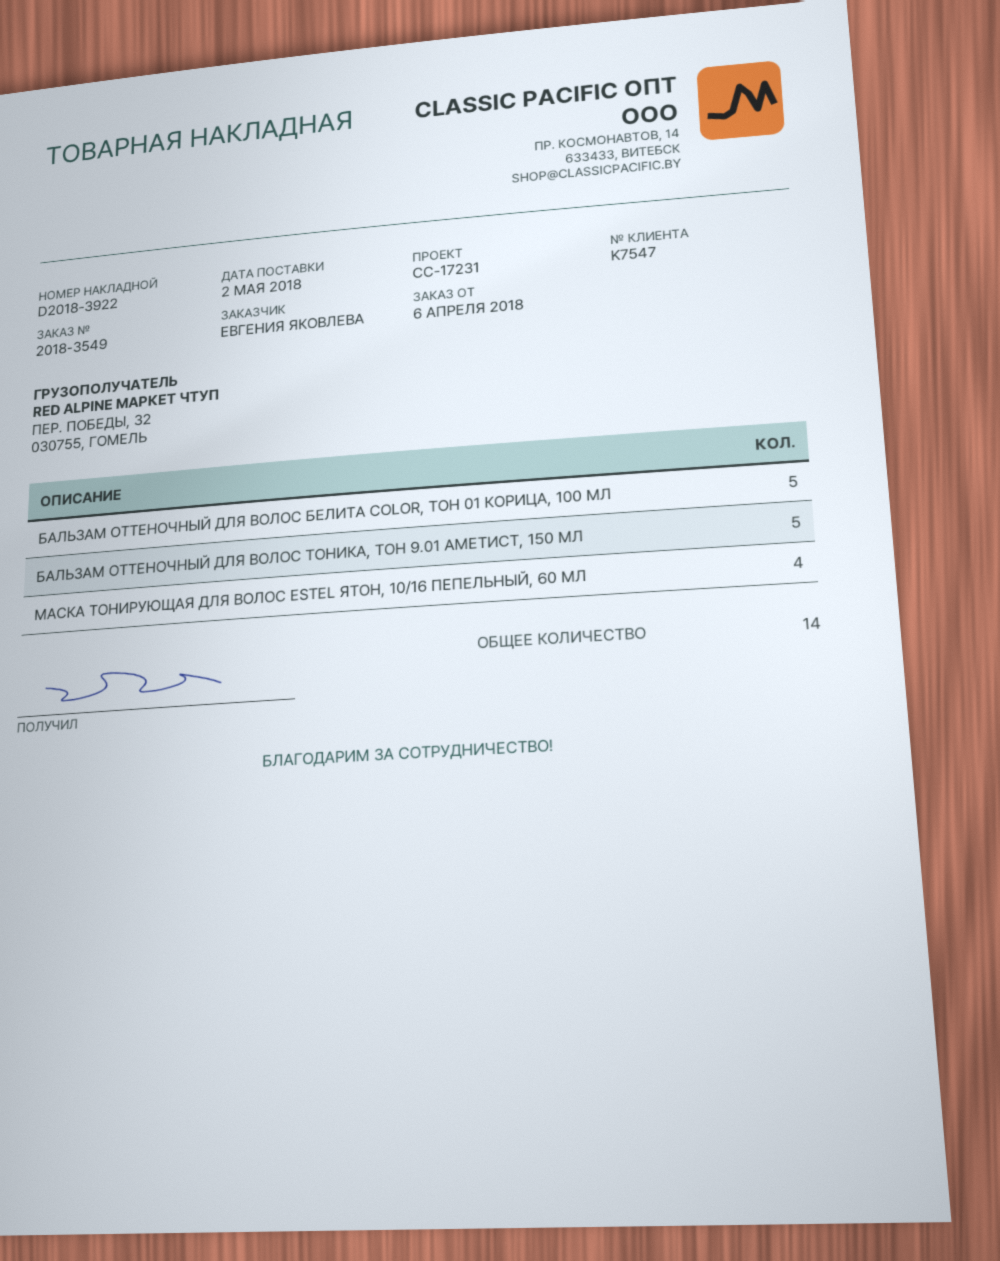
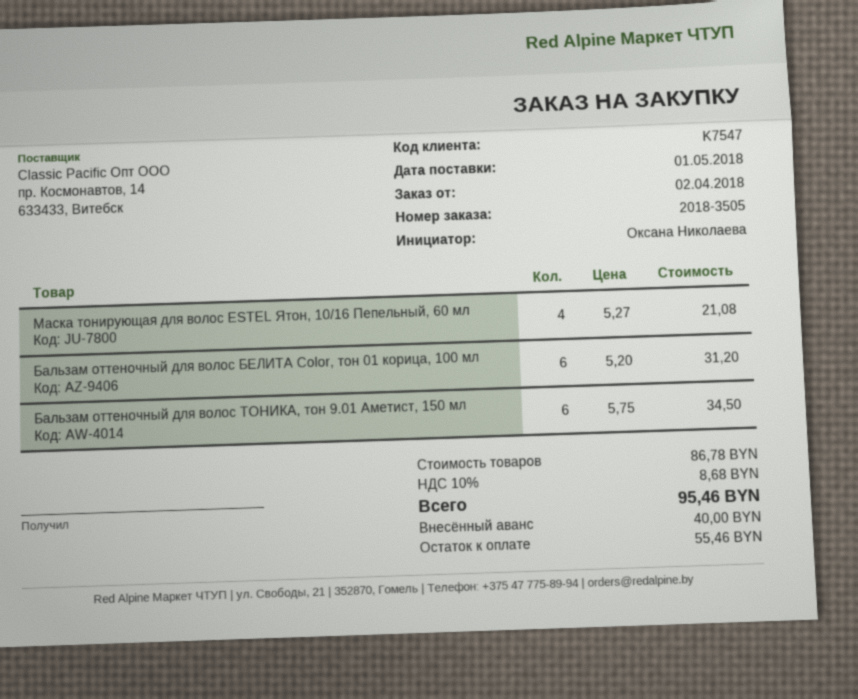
order number: 2018-3549 -> 2018-3505
order date: 2018-04-06 -> 2018-04-02
delivery date: 2018-05-02 -> 2018-05-01
ordered by: ЕВГЕНИЯ ЯКОВЛЕВА -> Оксана Николаева
БАЛЬЗАМ ОТТЕНОЧНЫЙ ДЛЯ ВОЛОС БЕЛИТА COLOR, ТОН 01 КОРИЦА, 100 МЛ: 5 -> 6
БАЛЬЗАМ ОТТЕНОЧНЫЙ ДЛЯ ВОЛОС ТОНИКА, ТОН 9.01 АМЕТИСТ, 150 МЛ: 5 -> 6

